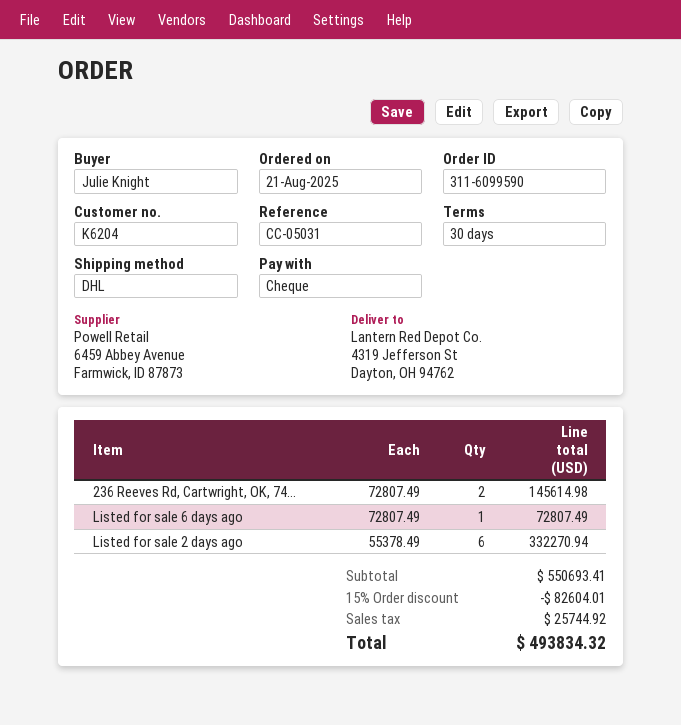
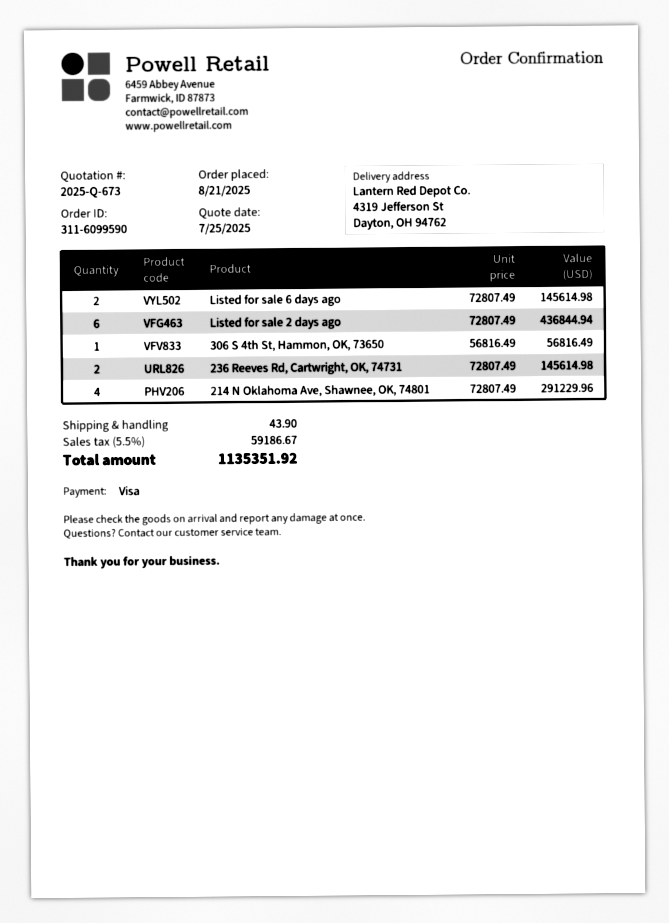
payment method: cheque -> Visa
Listed for sale 6 days ago: 1 x 72807.49 = 72807.49 -> 2 x 72807.49 = 145614.98
Listed for sale 2 days ago: 6 x 55378.49 = 332270.94 -> 6 x 72807.49 = 436844.94
306 S 4th St, Hammon, OK, 73650: none -> 1 x 56816.49 = 56816.49
214 N Oklahoma Ave, Shawnee, OK, 74801: none -> 4 x 72807.49 = 291229.96
discount: 15% = 82604.01 -> none
shipping: none -> 43.90
tax: 25744.92 -> 59186.67
total: 493834.32 -> 1135351.92

